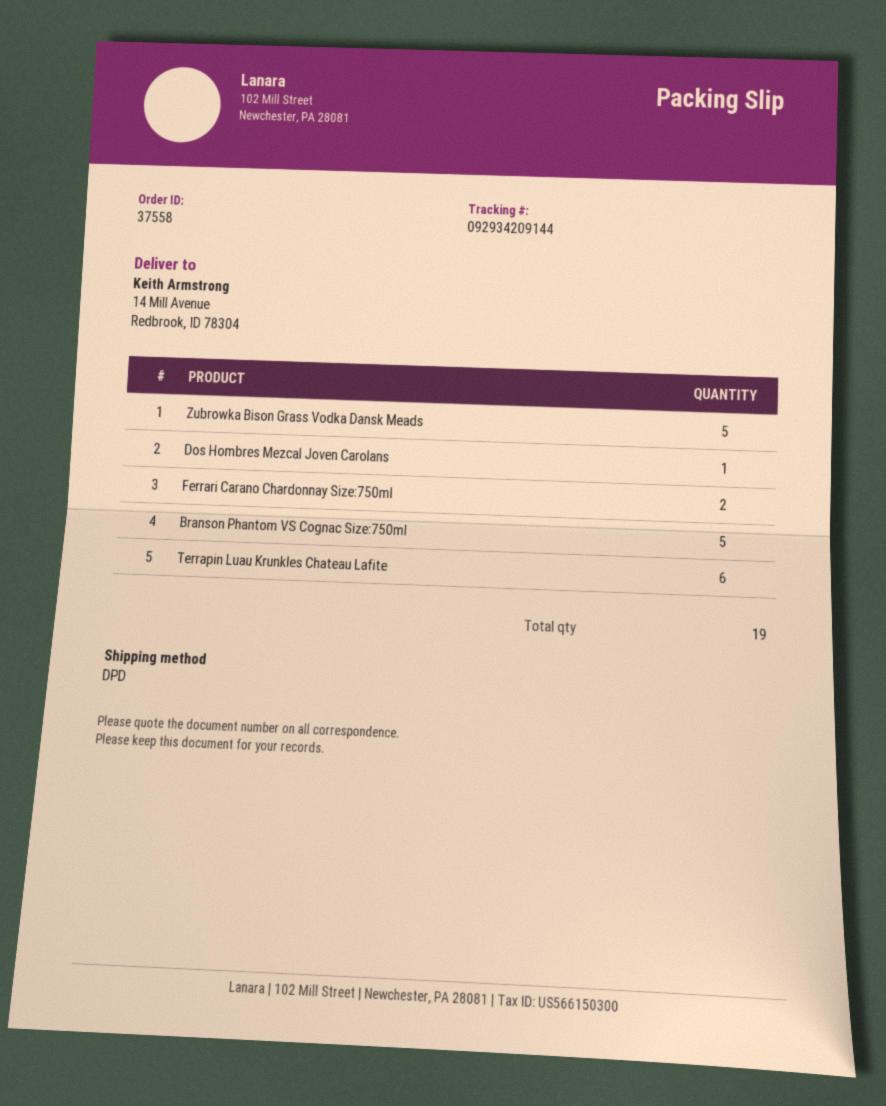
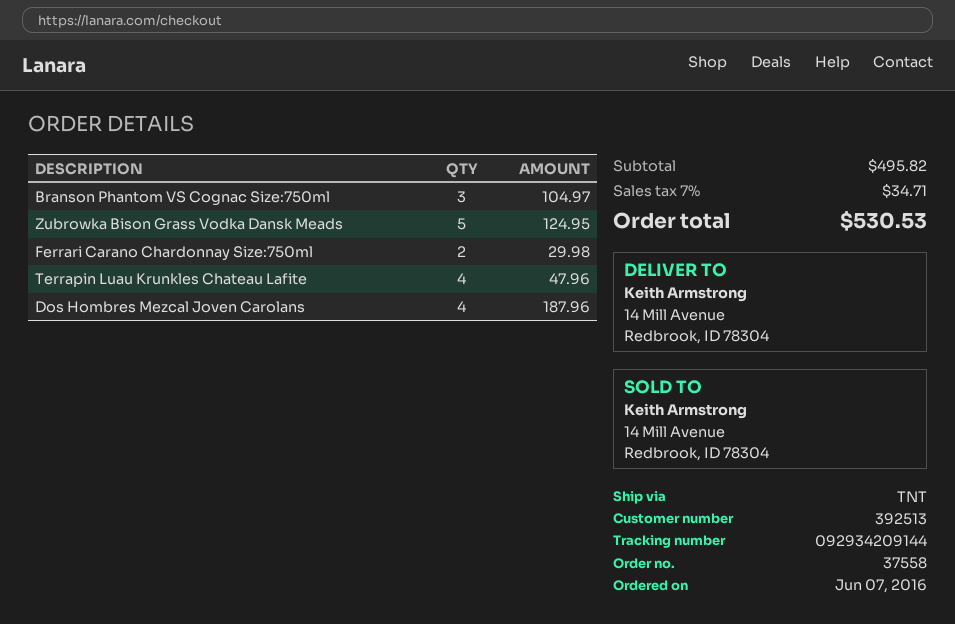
shipping method: DPD -> TNT
Dos Hombres Mezcal Joven Carolans: 1 -> 4
Branson Phantom VS Cognac Size:750ml: 5 -> 3
Terrapin Luau Krunkles Chateau Lafite: 6 -> 4

